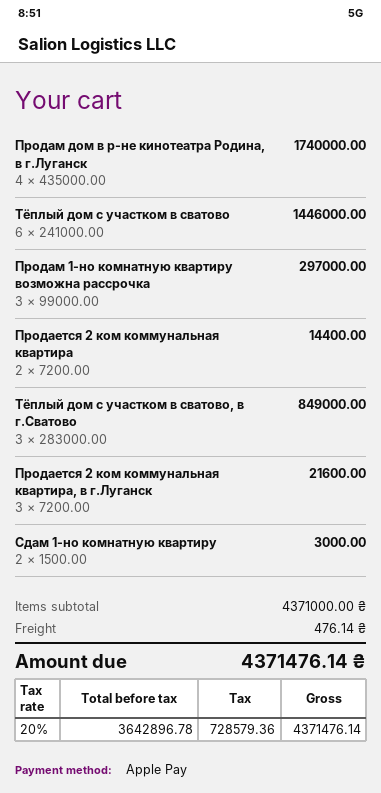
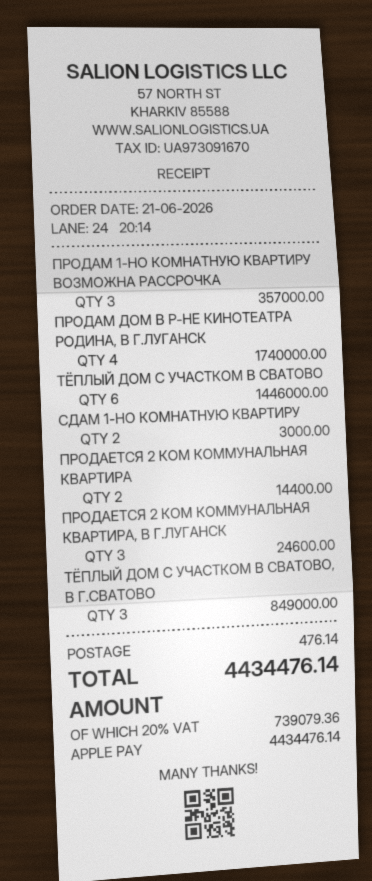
Продам 1-но комнатную квартиру возможна рассрочка: 3 for 297000.00 -> 3 for 357000.00
Продается 2 ком коммунальная квартира, в г.Луганск: 3 for 21600.00 -> 3 for 24600.00
tax: 20% = 728579.36 -> 20% = 739079.36
total: 4371476.14 -> 4434476.14

